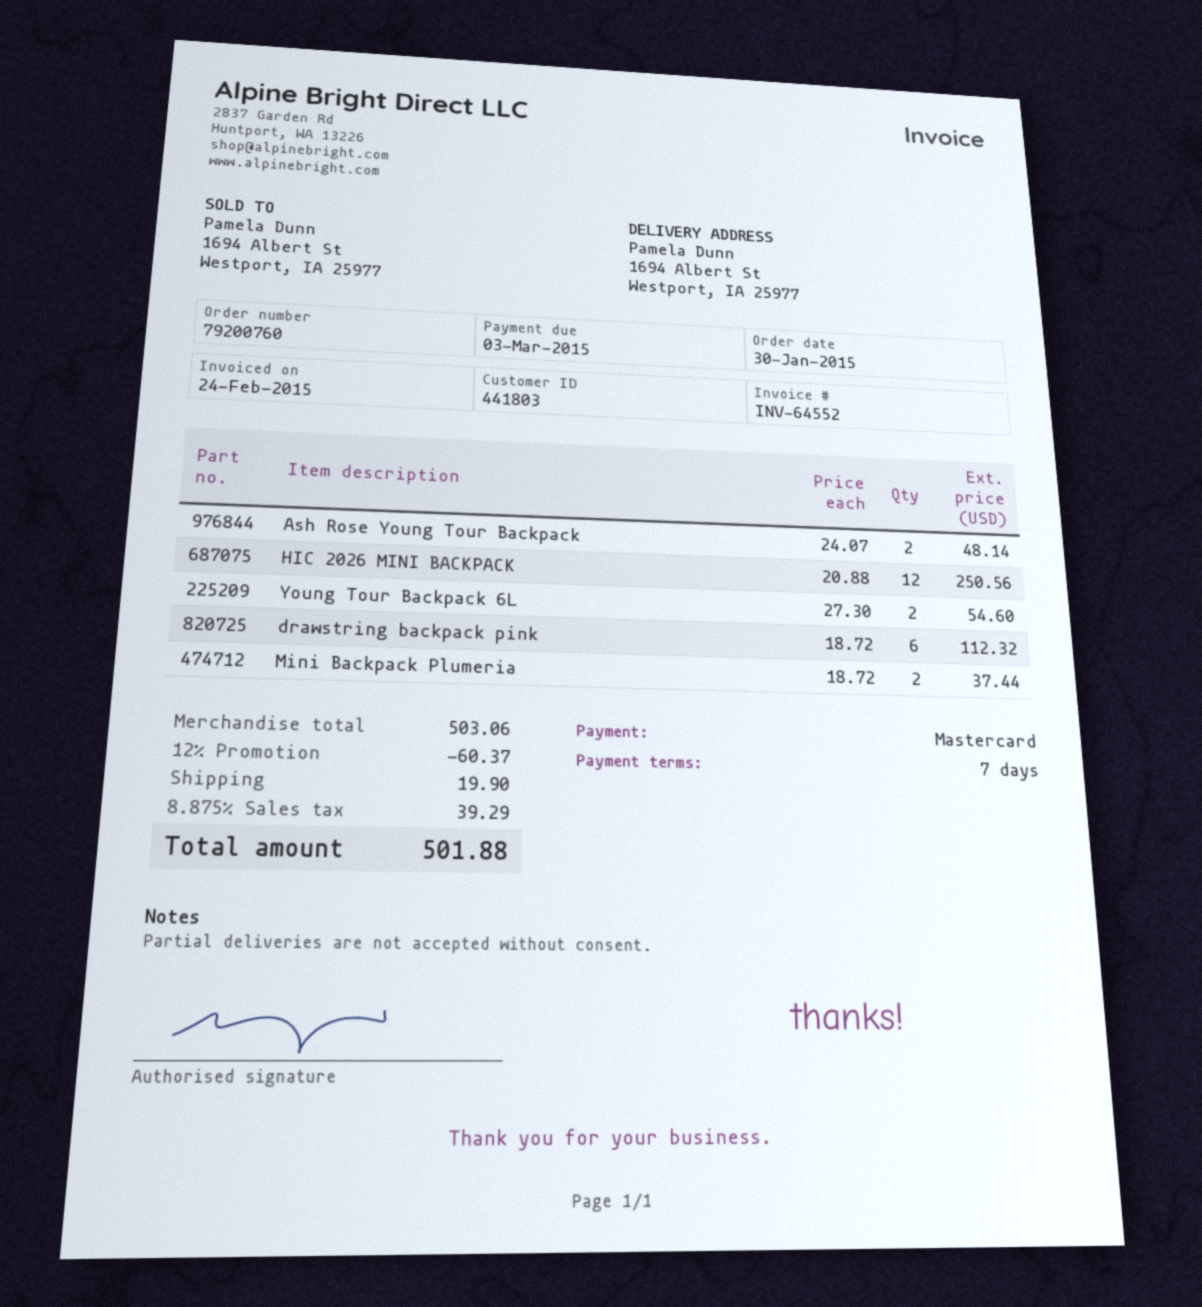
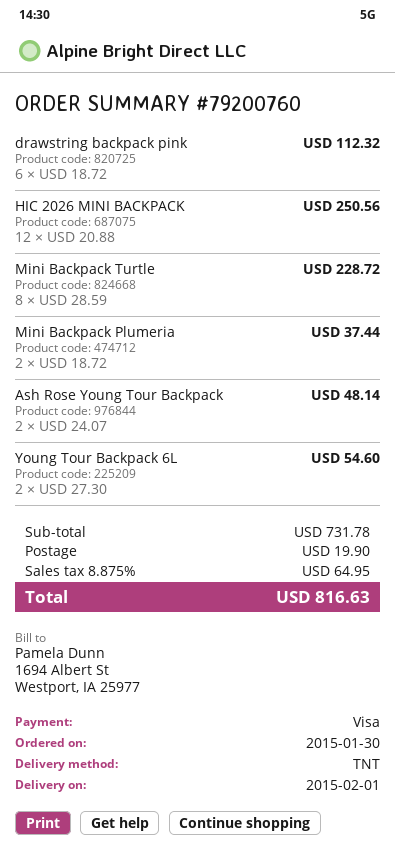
payment method: Mastercard -> Visa
Mini Backpack Turtle: none -> 8 x 28.59 = 228.72
subtotal: 503.06 -> 731.78
discount: 12% = 60.37 -> none
tax: 8.875% = 39.29 -> 8.875% = 64.95
total: 501.88 -> 816.63

